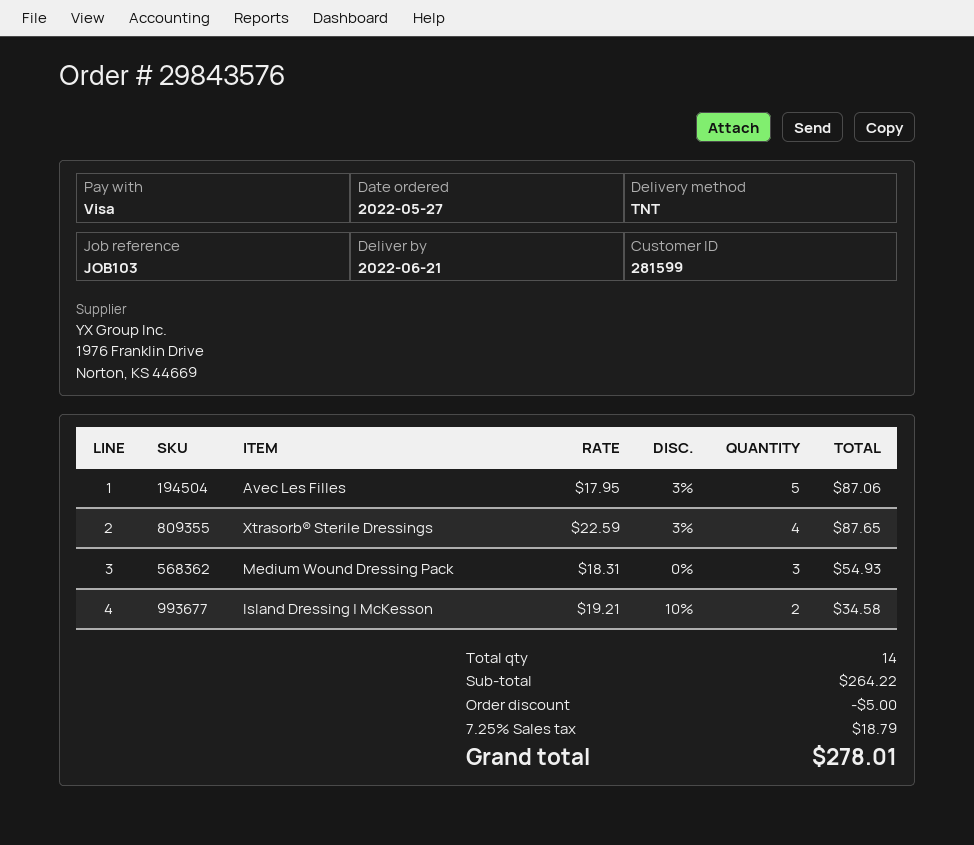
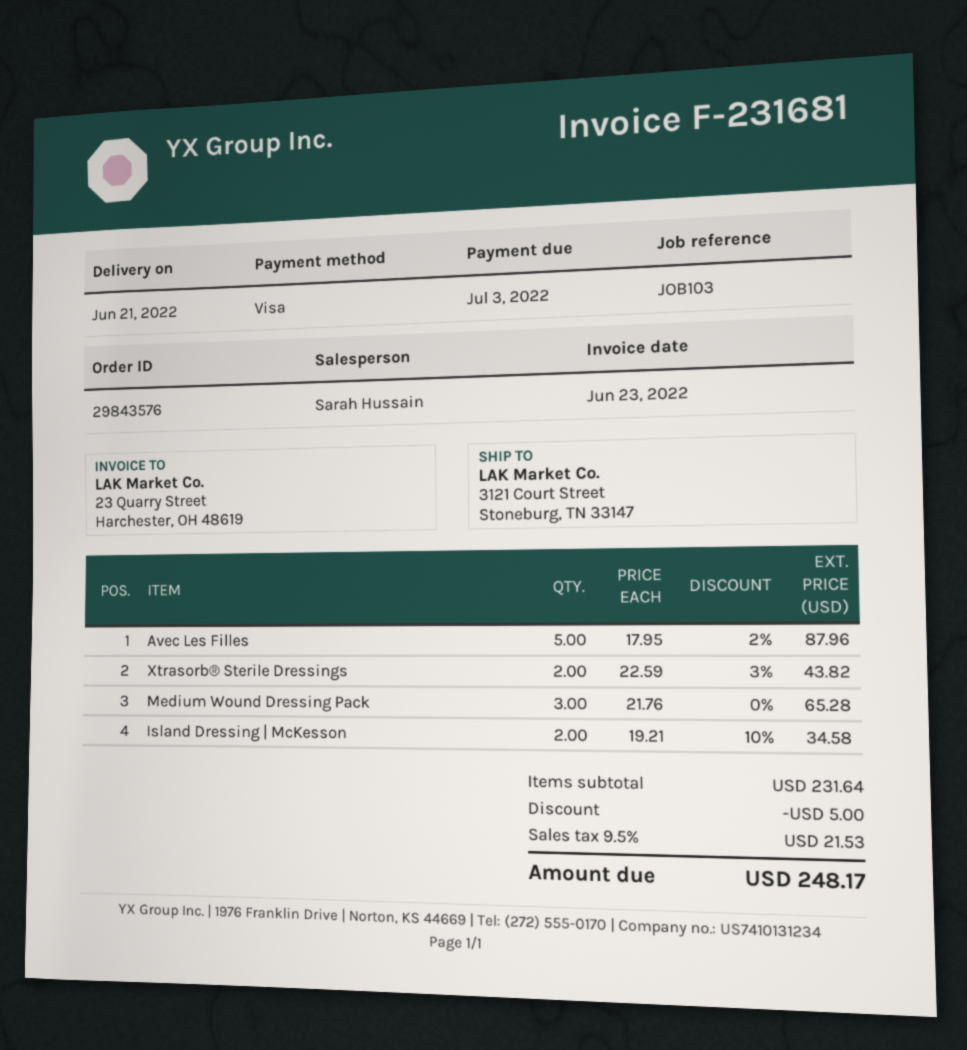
Avec Les Filles: 5 x 17.95 - 3% = 87.06 -> 5 x 17.95 - 2% = 87.96
Xtrasorb® Sterile Dressings: 4 x 22.59 - 3% = 87.65 -> 2 x 22.59 - 3% = 43.82
Medium Wound Dressing Pack: 3 x 18.31 = 54.93 -> 3 x 21.76 = 65.28
subtotal: 264.22 -> 231.64
tax: 7.25% = 18.79 -> 9.5% = 21.53
total: 278.01 -> 248.17

